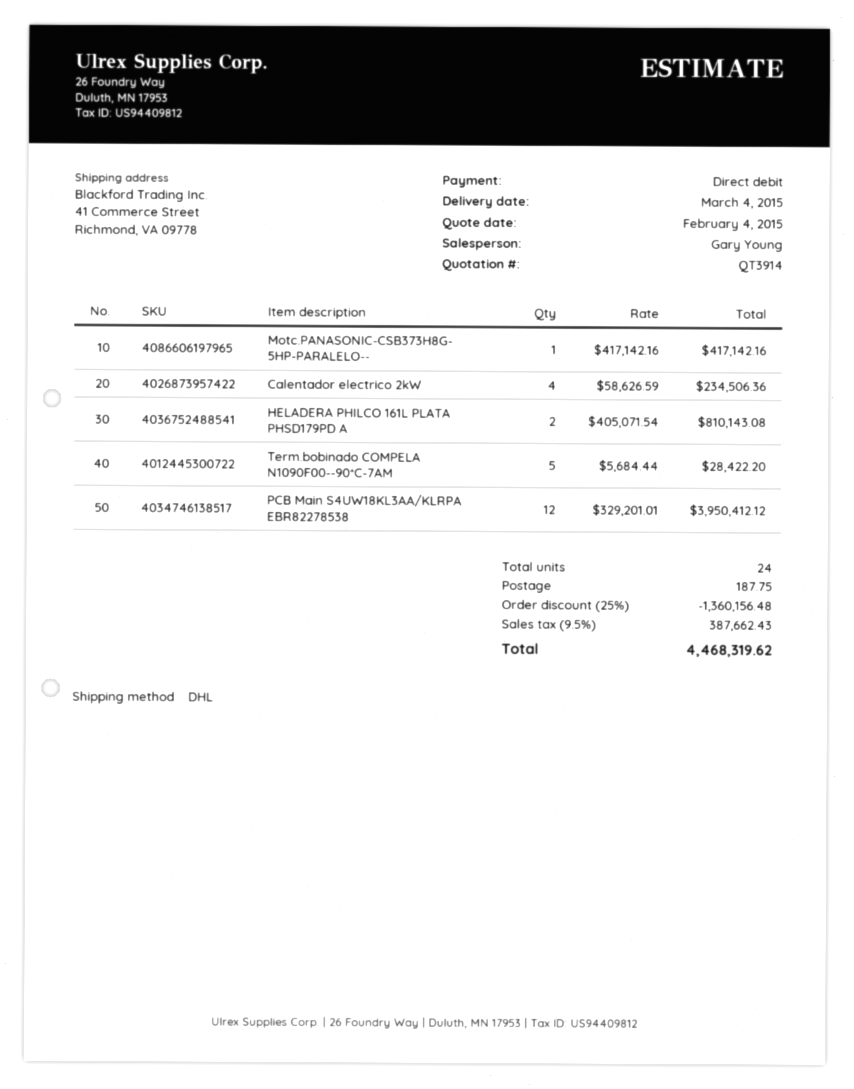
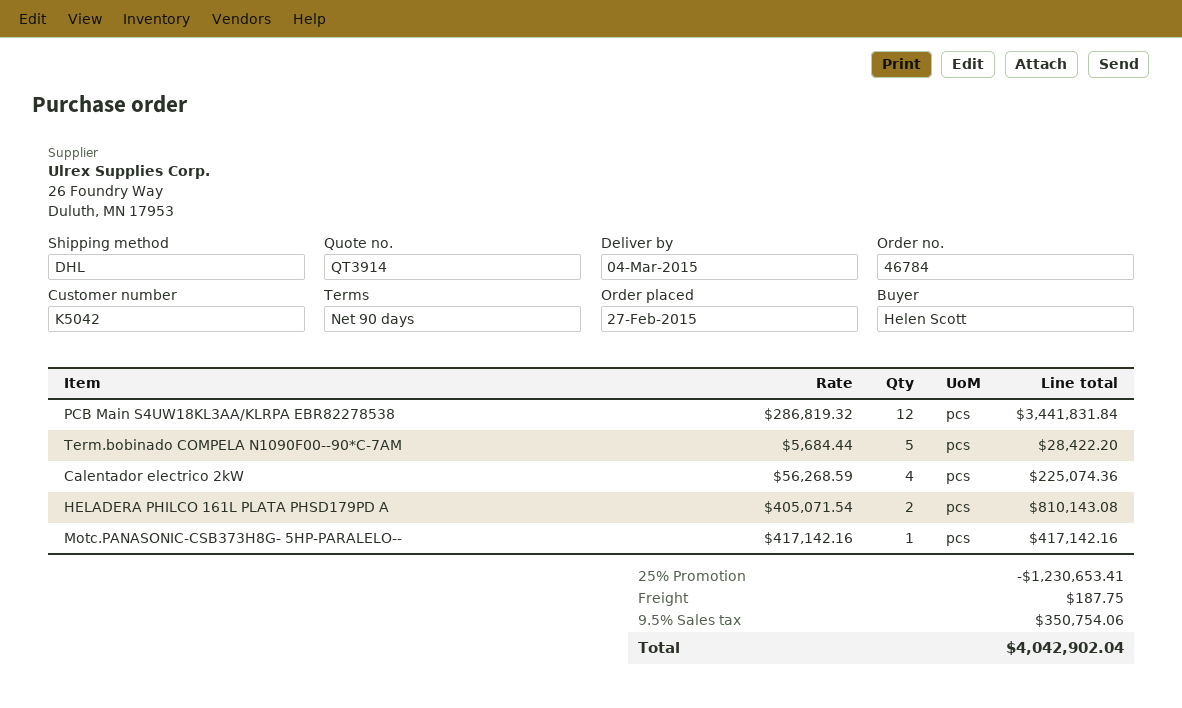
Calentador electrico 2kW: 4 x 58626.59 = 234506.36 -> 4 x 56268.59 = 225074.36
PCB Main S4UW18KL3AA/KLRPA EBR82278538: 12 x 329201.01 = 3950412.12 -> 12 x 286819.32 = 3441831.84
discount: 25% = 1360156.48 -> 25% = 1230653.41
tax: 9.5% = 387662.43 -> 9.5% = 350754.06
total: 4468319.62 -> 4042902.04

